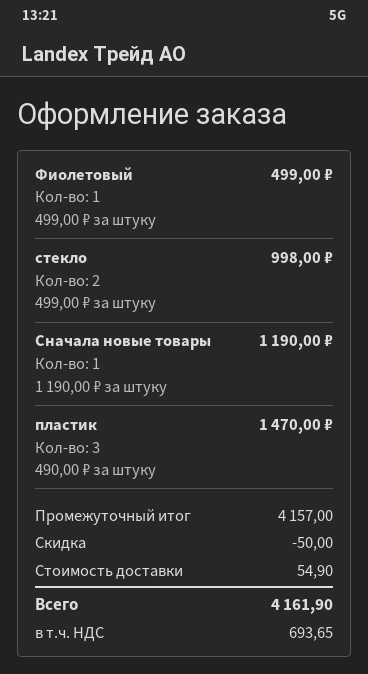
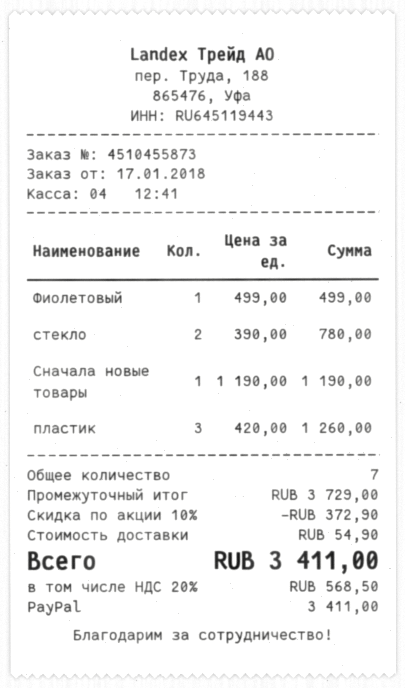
стекло: 2 x 499.00 = 998.00 -> 2 x 390.00 = 780.00
пластик: 3 x 490.00 = 1470.00 -> 3 x 420.00 = 1260.00
subtotal: 4157.00 -> 3729.00
discount: 50.00 -> 372.90
tax: 693.65 -> 568.50
total: 4161.90 -> 3411.00

